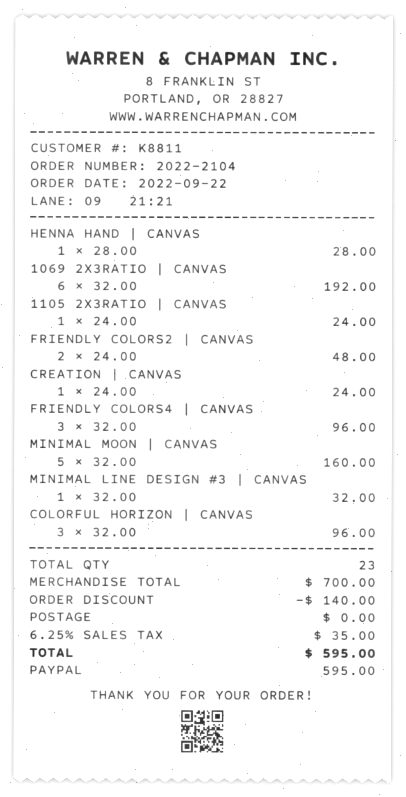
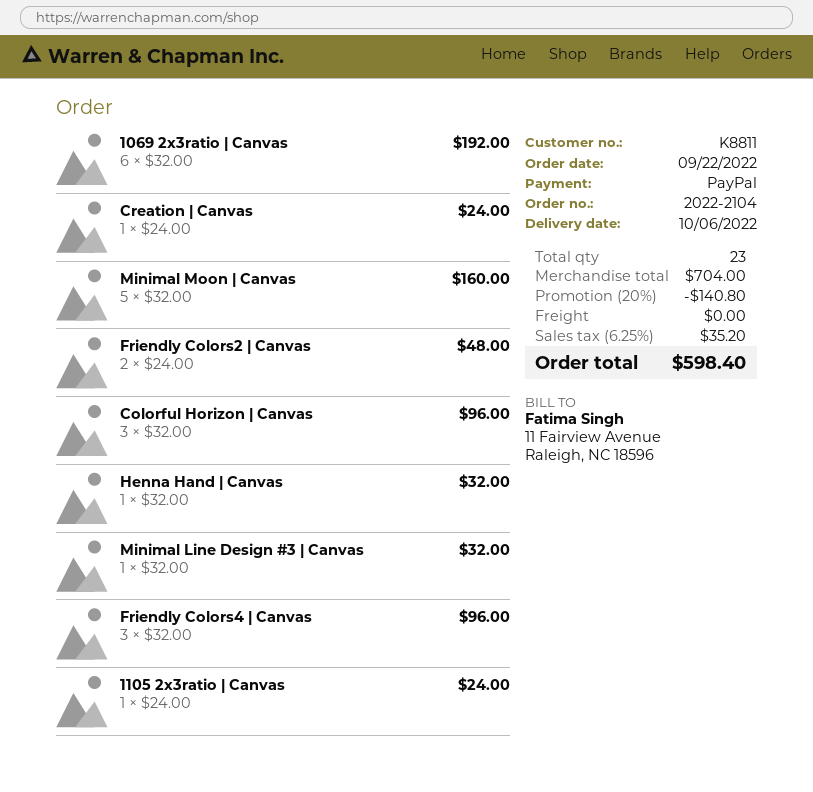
HENNA HAND | CANVAS: 1 x 28.00 = 28.00 -> 1 x 32.00 = 32.00
subtotal: 700.00 -> 704.00
discount: 140.00 -> 140.80
tax: 6.25% = 35.00 -> 6.25% = 35.20
total: 595.00 -> 598.40

